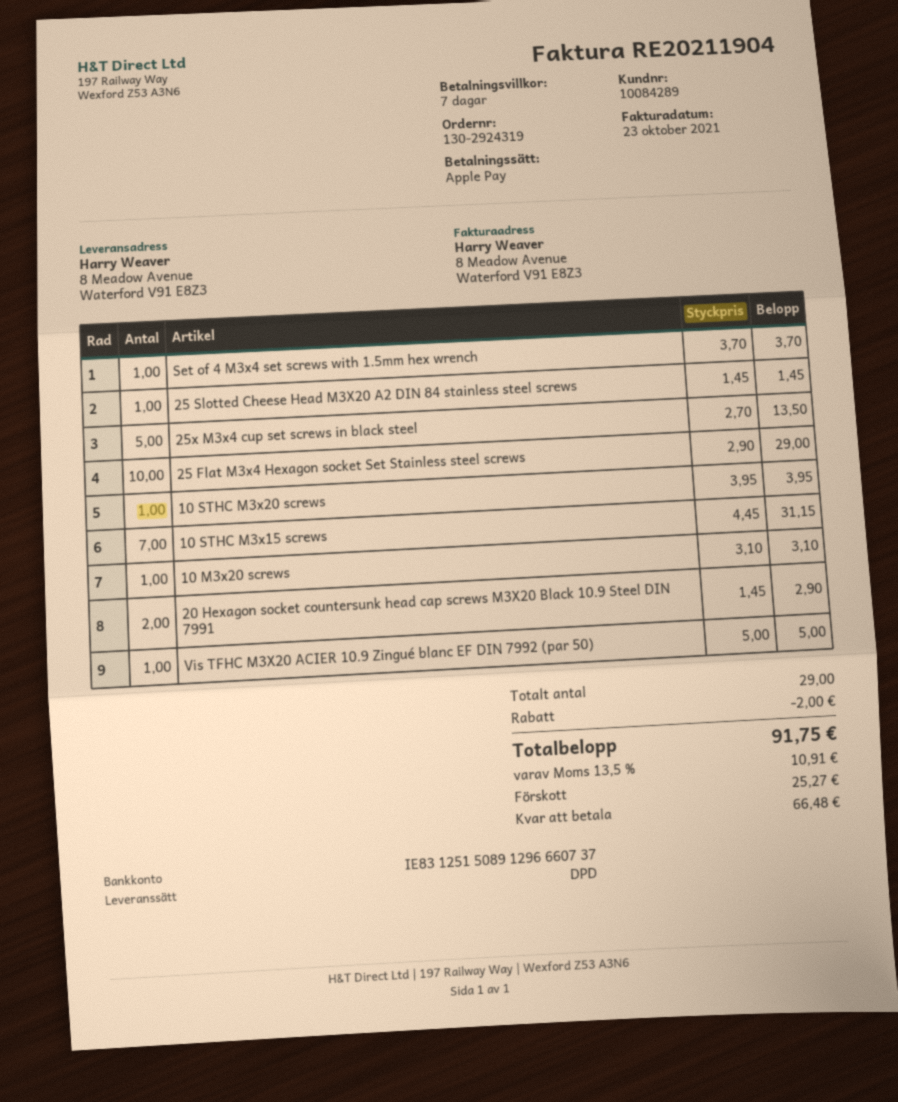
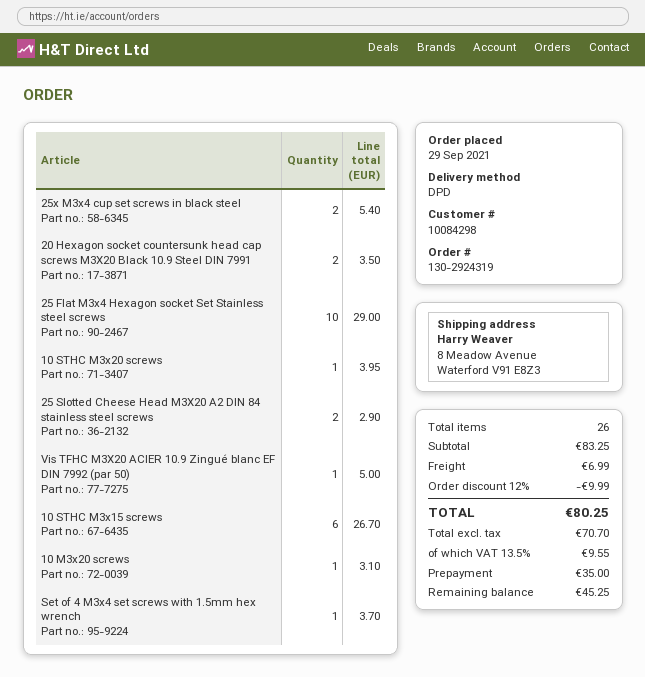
customer number: 10084289 -> 10084298
25 Slotted Cheese Head M3X20 A2 DIN 84 stainless steel screws: 1 for 1.45 -> 2 for 2.90
25x M3x4 cup set screws in black steel: 5 for 13.50 -> 2 for 5.40
10 STHC M3x15 screws: 7 for 31.15 -> 6 for 26.70
20 Hexagon socket countersunk head cap screws M3X20 Black 10.9 Steel DIN 7991: 2 for 2.90 -> 2 for 3.50
total quantity: 29 -> 26
discount: 2.00 -> 9.99
shipping: none -> 6.99
tax: 13.5% = 10.91 -> 13.5% = 9.55
total: 91.75 -> 80.25
deposit: 25.27 -> 35.00
balance: 66.48 -> 45.25

